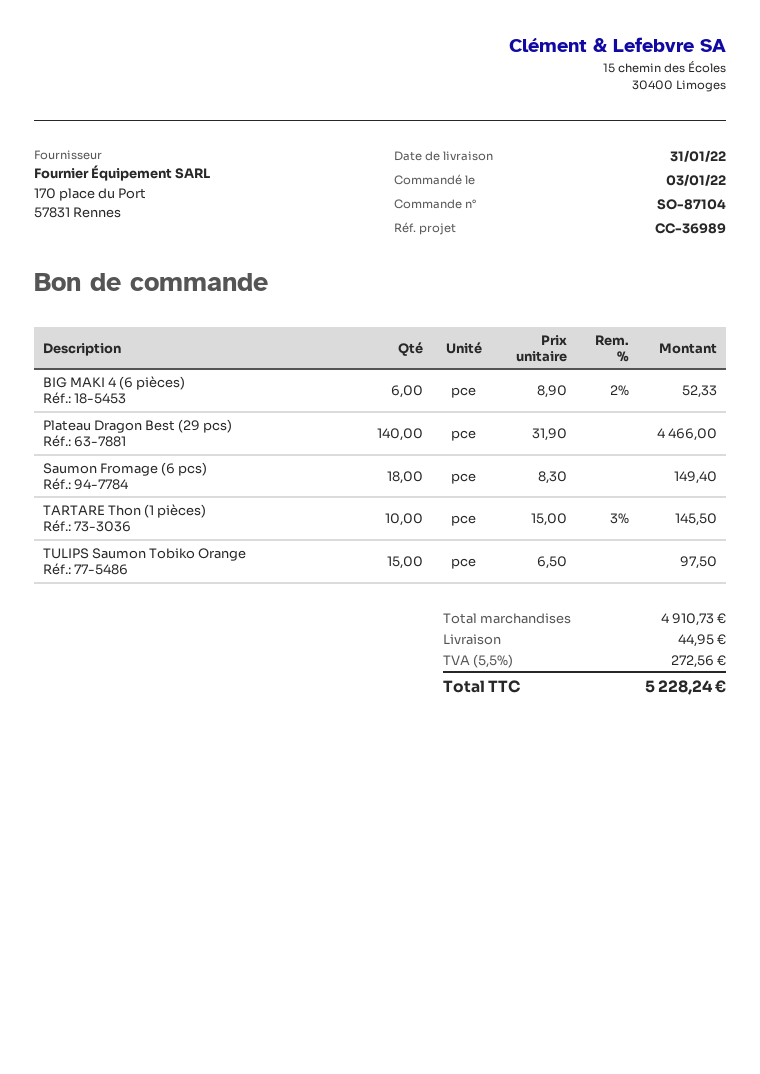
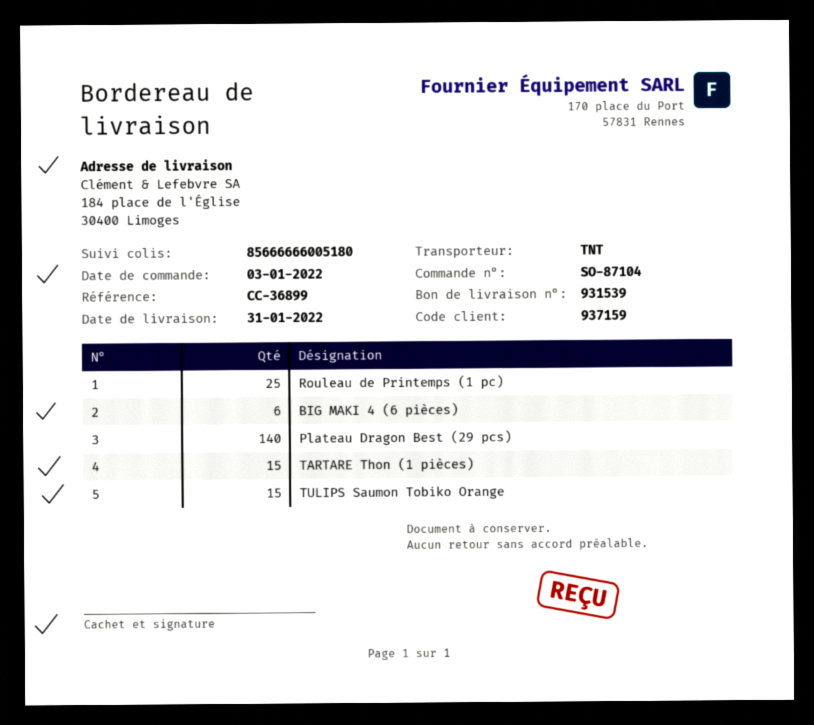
reference: CC-36989 -> CC-36899
Saumon Fromage (6 pcs): 18 -> none
TARTARE Thon (1 pièces): 10 -> 15
Rouleau de Printemps (1 pc): none -> 25

